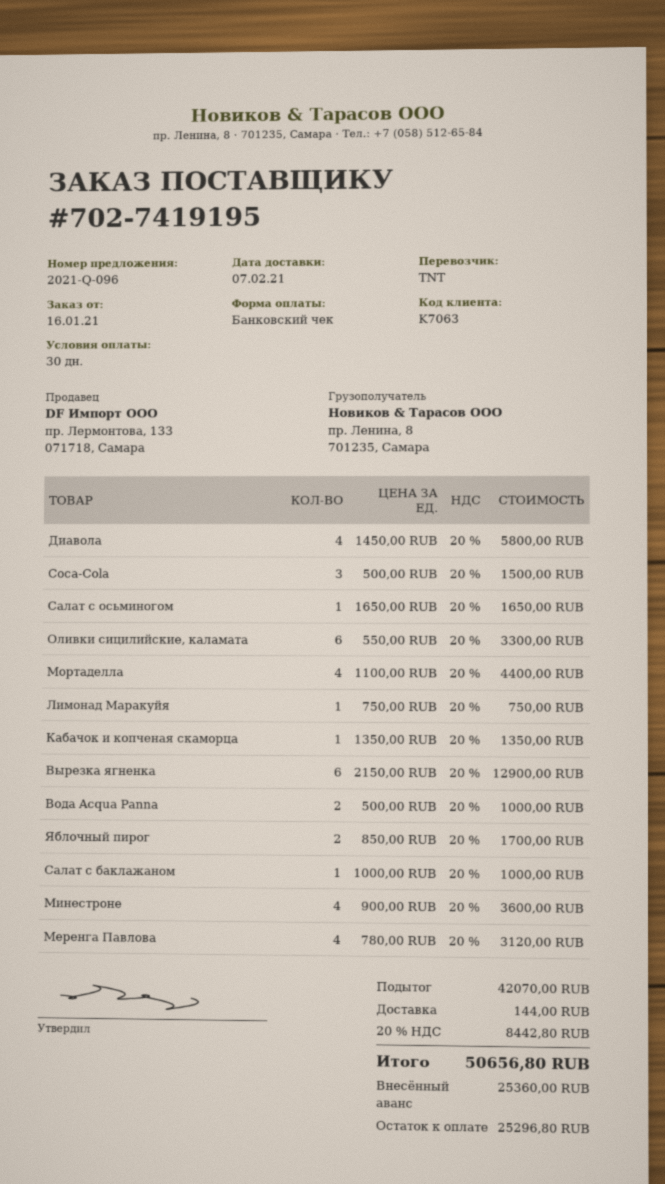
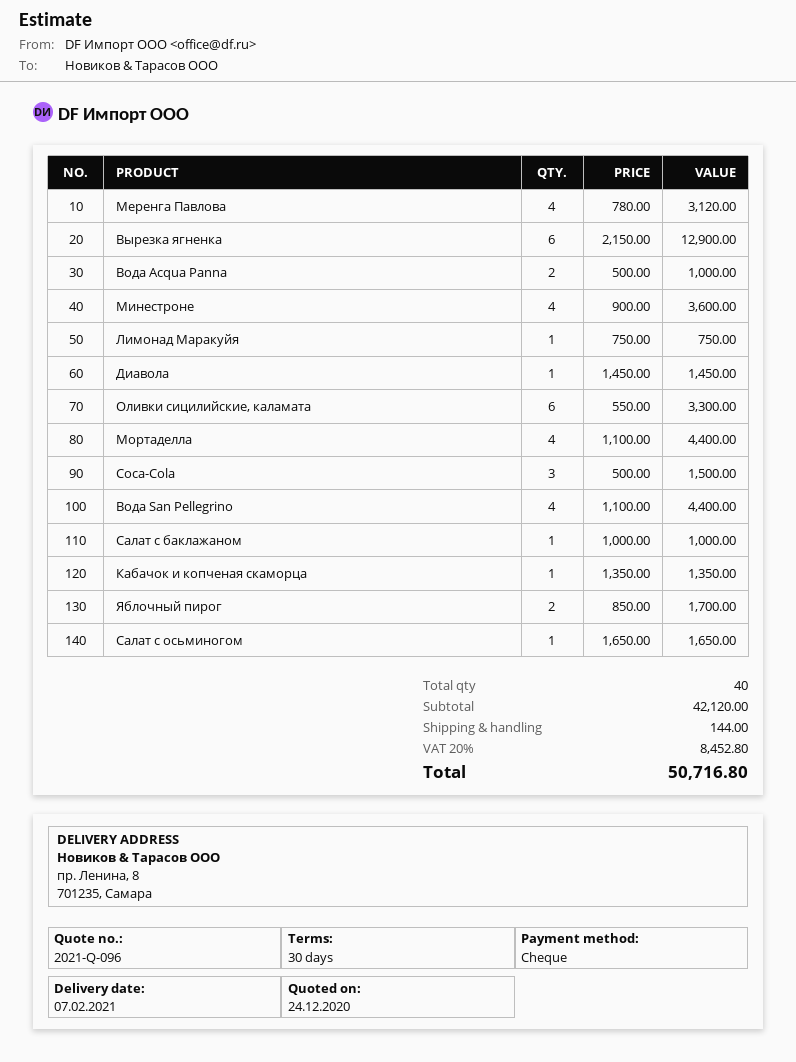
Диавола: 4 x 1450.00 = 5800.00 -> 1 x 1450.00 = 1450.00
Вода San Pellegrino: none -> 4 x 1100.00 = 4400.00
subtotal: 42070.00 -> 42120.00
tax: 20% = 8442.80 -> 20% = 8452.80
total: 50656.80 -> 50716.80

